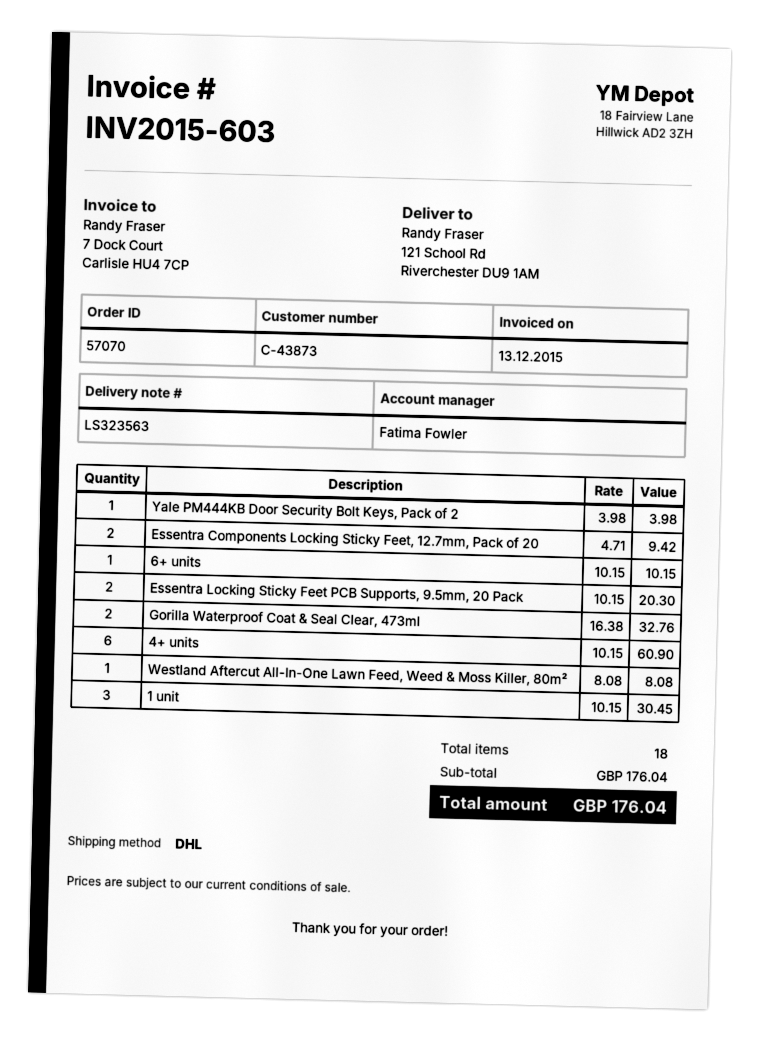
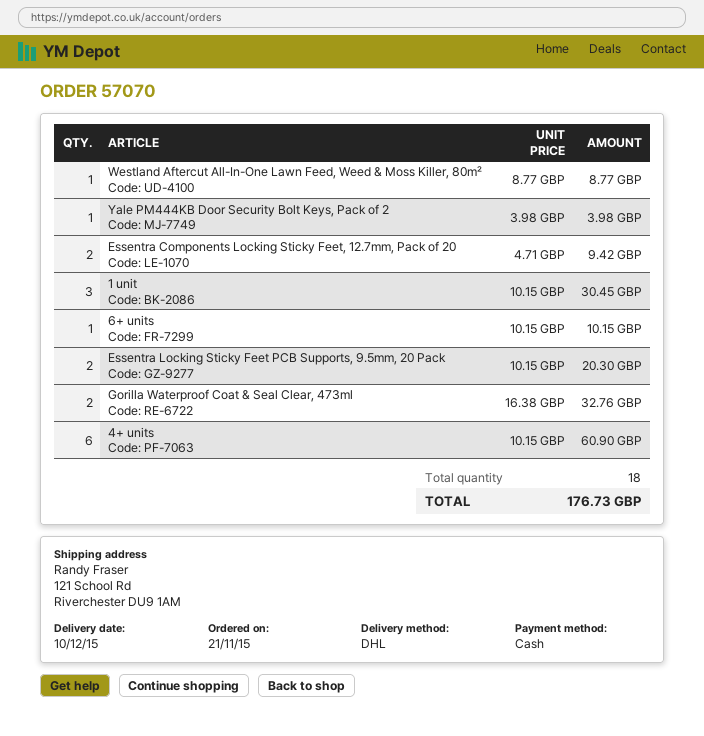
Westland Aftercut All-In-One Lawn Feed, Weed & Moss Killer, 80m²: 1 x 8.08 = 8.08 -> 1 x 8.77 = 8.77
total: 176.04 -> 176.73

